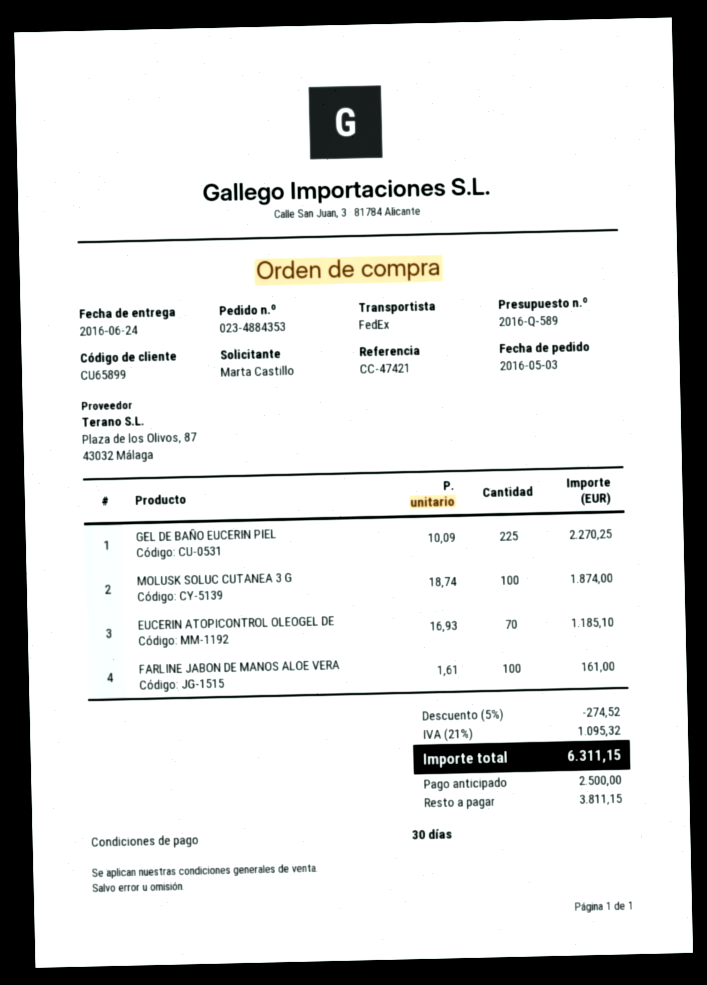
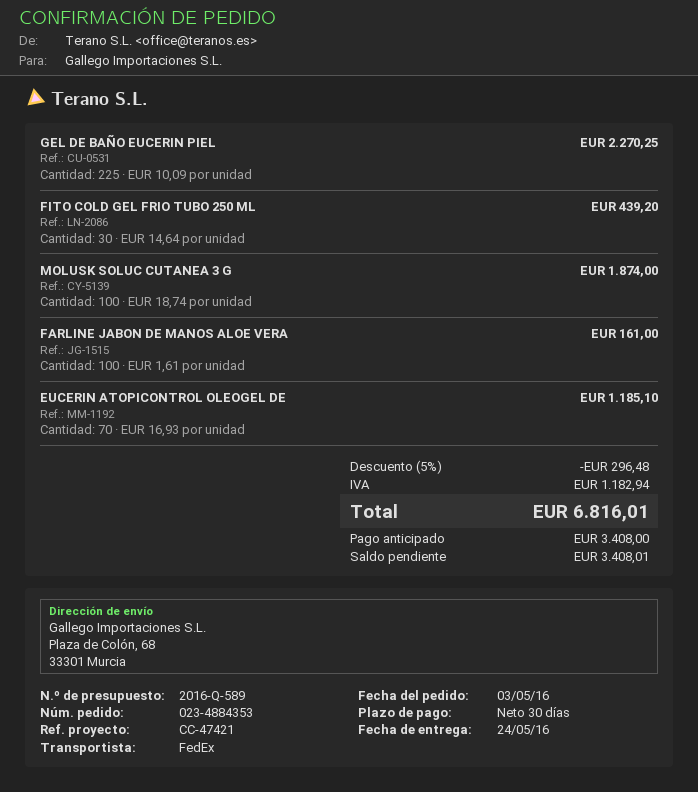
delivery date: 2016-06-24 -> 2016-05-24
FITO COLD GEL FRIO TUBO 250 ML: none -> 30 x 14.64 = 439.20
discount: 5% = 274.52 -> 5% = 296.48
tax: 1095.32 -> 1182.94
total: 6311.15 -> 6816.01
deposit: 2500.00 -> 3408.00
balance: 3811.15 -> 3408.01

